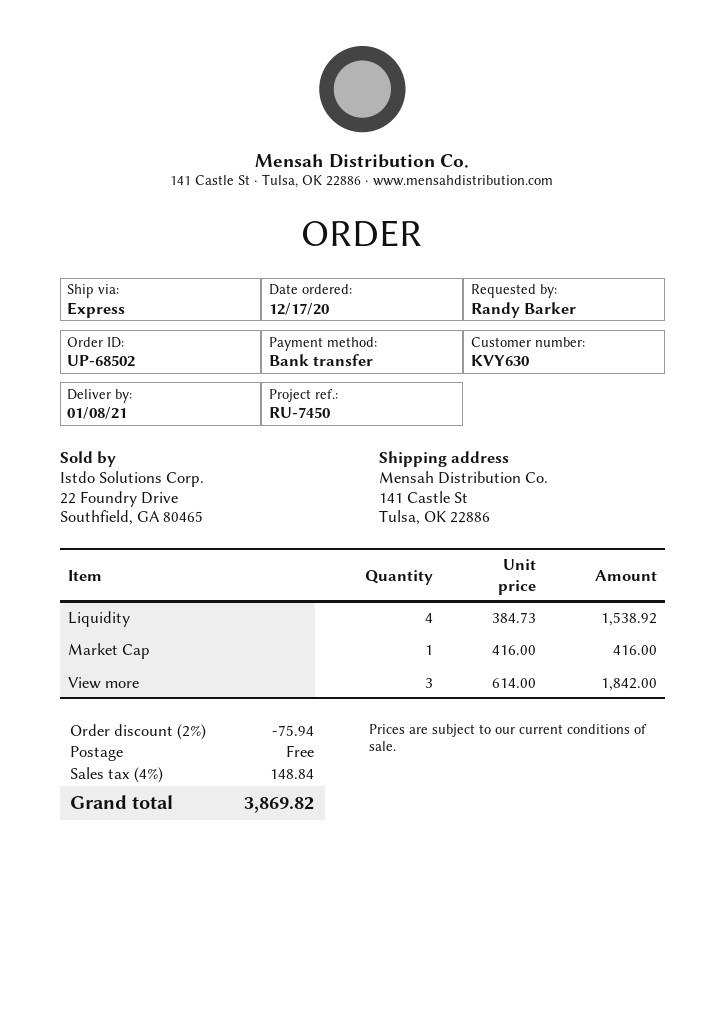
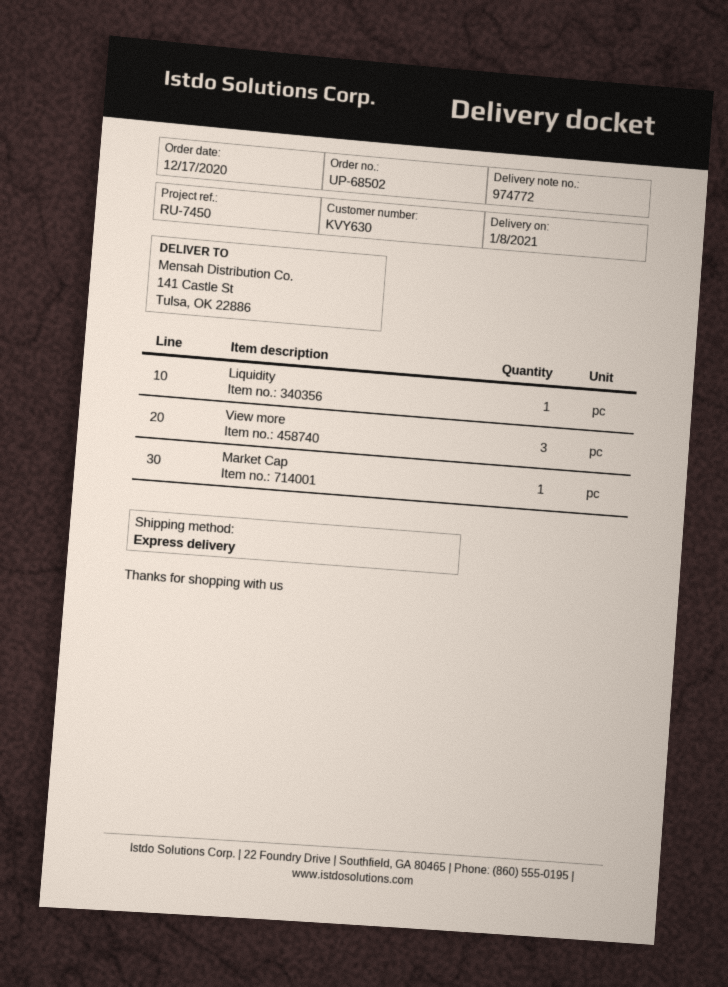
Liquidity: 4 -> 1

